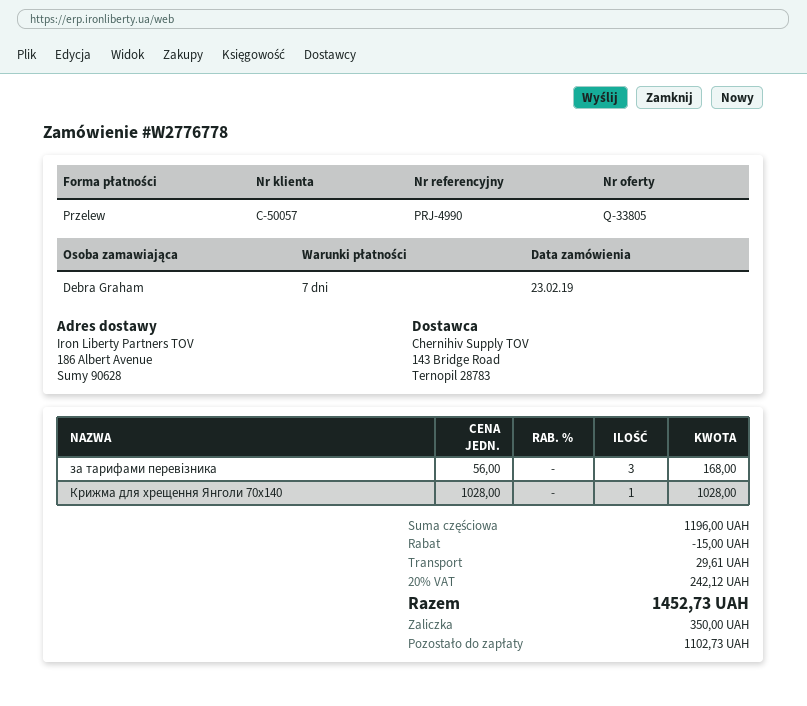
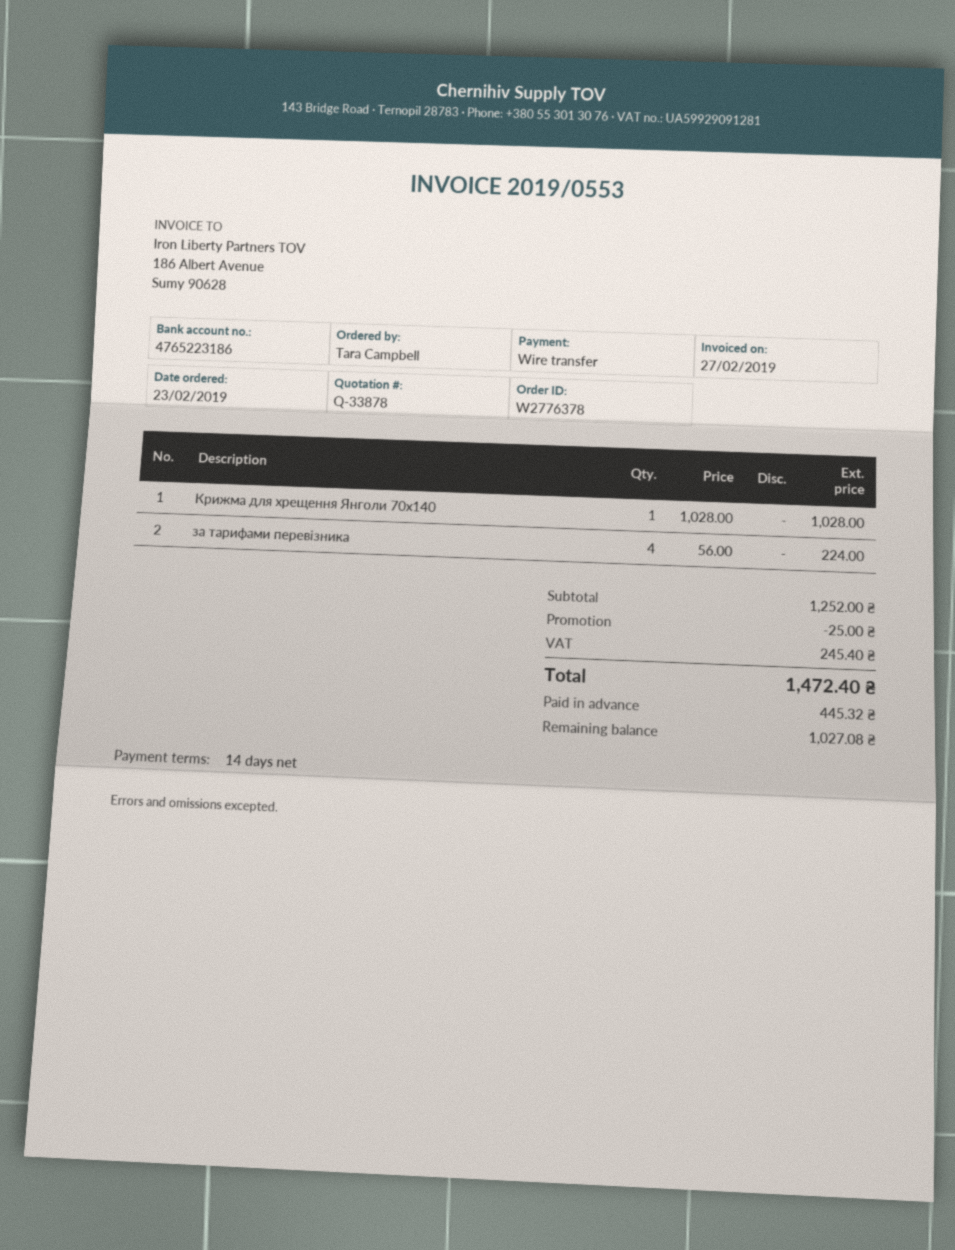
quote number: Q-33805 -> Q-33878
order number: W2776778 -> W2776378
payment terms: 7 days -> 14 days
ordered by: Debra Graham -> Tara Campbell
за тарифами перевізника: 3 x 56.00 = 168.00 -> 4 x 56.00 = 224.00
subtotal: 1196.00 -> 1252.00
discount: 15.00 -> 25.00
shipping: 29.61 -> none
tax: 242.12 -> 245.40
total: 1452.73 -> 1472.40
deposit: 350.00 -> 445.32
balance: 1102.73 -> 1027.08

